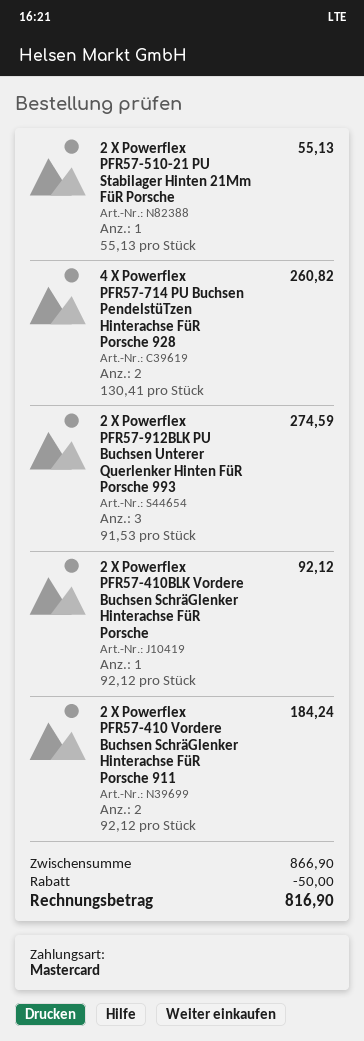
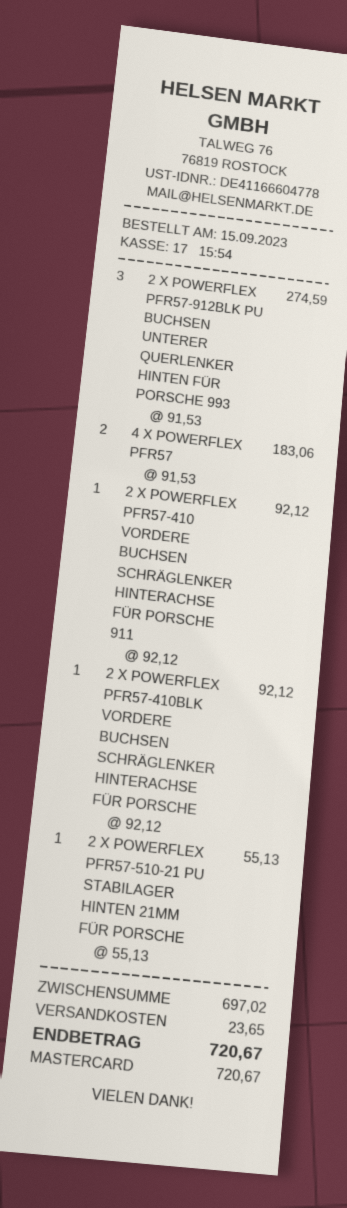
4 X Powerflex PFR57-714 PU Buchsen PendelstüTzen Hinterachse FüR Porsche 928: 2 x 130.41 = 260.82 -> 2 x 91.53 = 183.06
2 X Powerflex PFR57-410 Vordere Buchsen SchräGlenker Hinterachse FüR Porsche 911: 2 x 92.12 = 184.24 -> 1 x 92.12 = 92.12
subtotal: 866.90 -> 697.02
discount: 50.00 -> none
shipping: none -> 23.65
total: 816.90 -> 720.67

